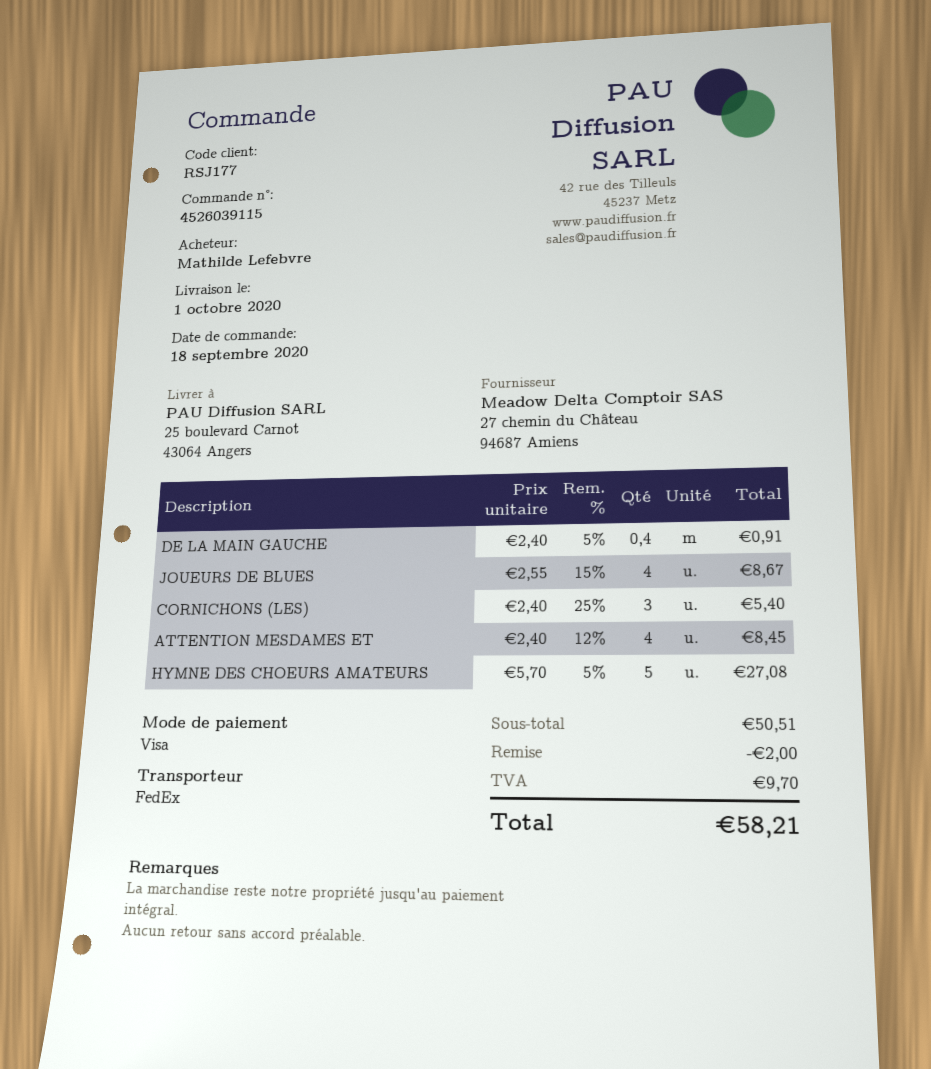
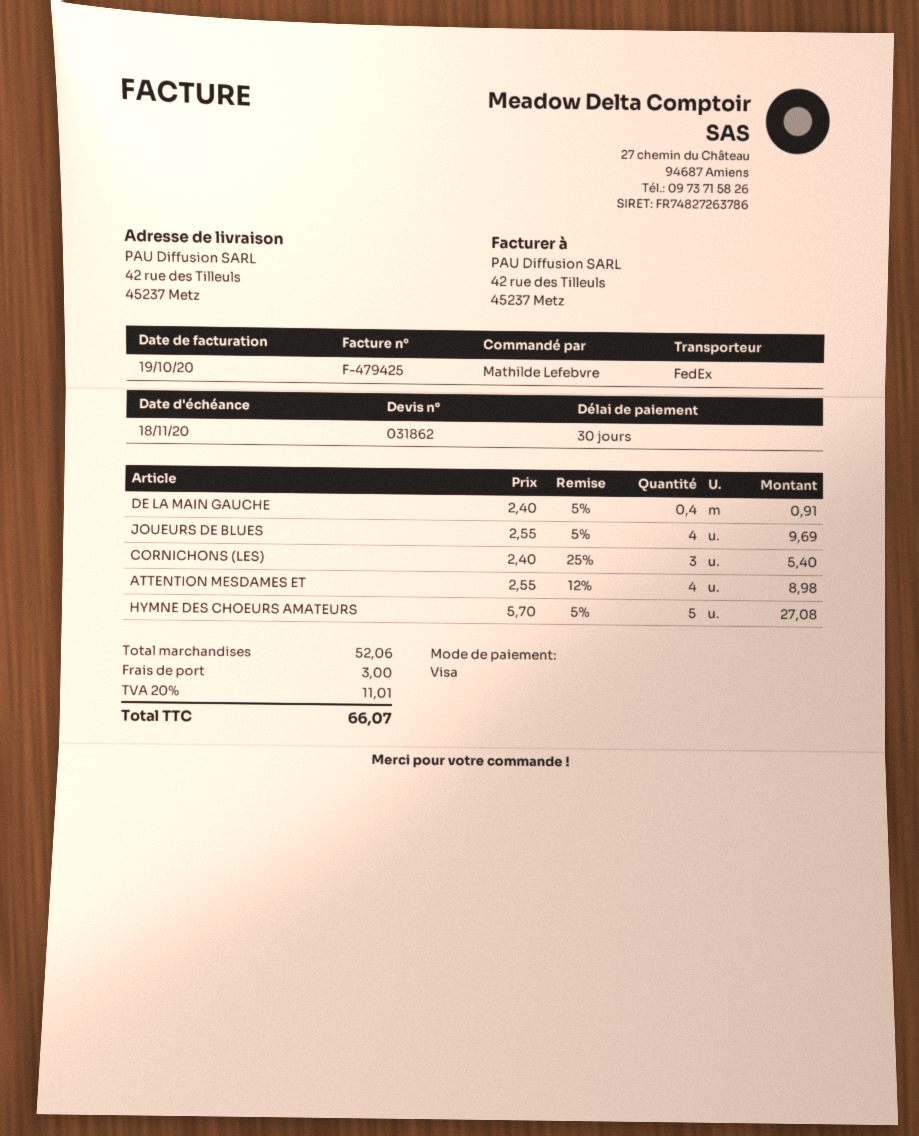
ship to: 25 boulevard Carnot, 43064 Angers -> 42 rue des Tilleuls, 45237 Metz
JOUEURS DE BLUES: 4 x 2.55 - 15% = 8.67 -> 4 x 2.55 - 5% = 9.69
ATTENTION MESDAMES ET: 4 x 2.40 - 12% = 8.45 -> 4 x 2.55 - 12% = 8.98
subtotal: 50.51 -> 52.06
discount: 2.00 -> none
shipping: none -> 3.00
tax: 9.70 -> 11.01
total: 58.21 -> 66.07

